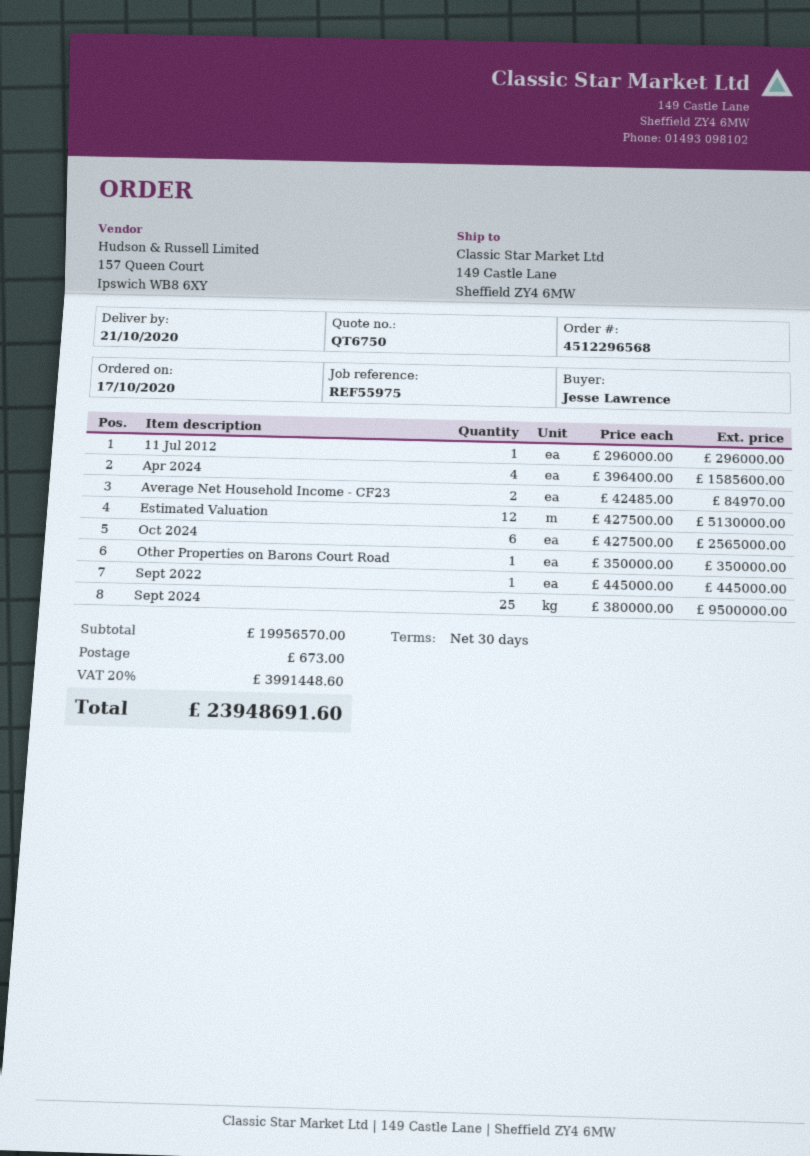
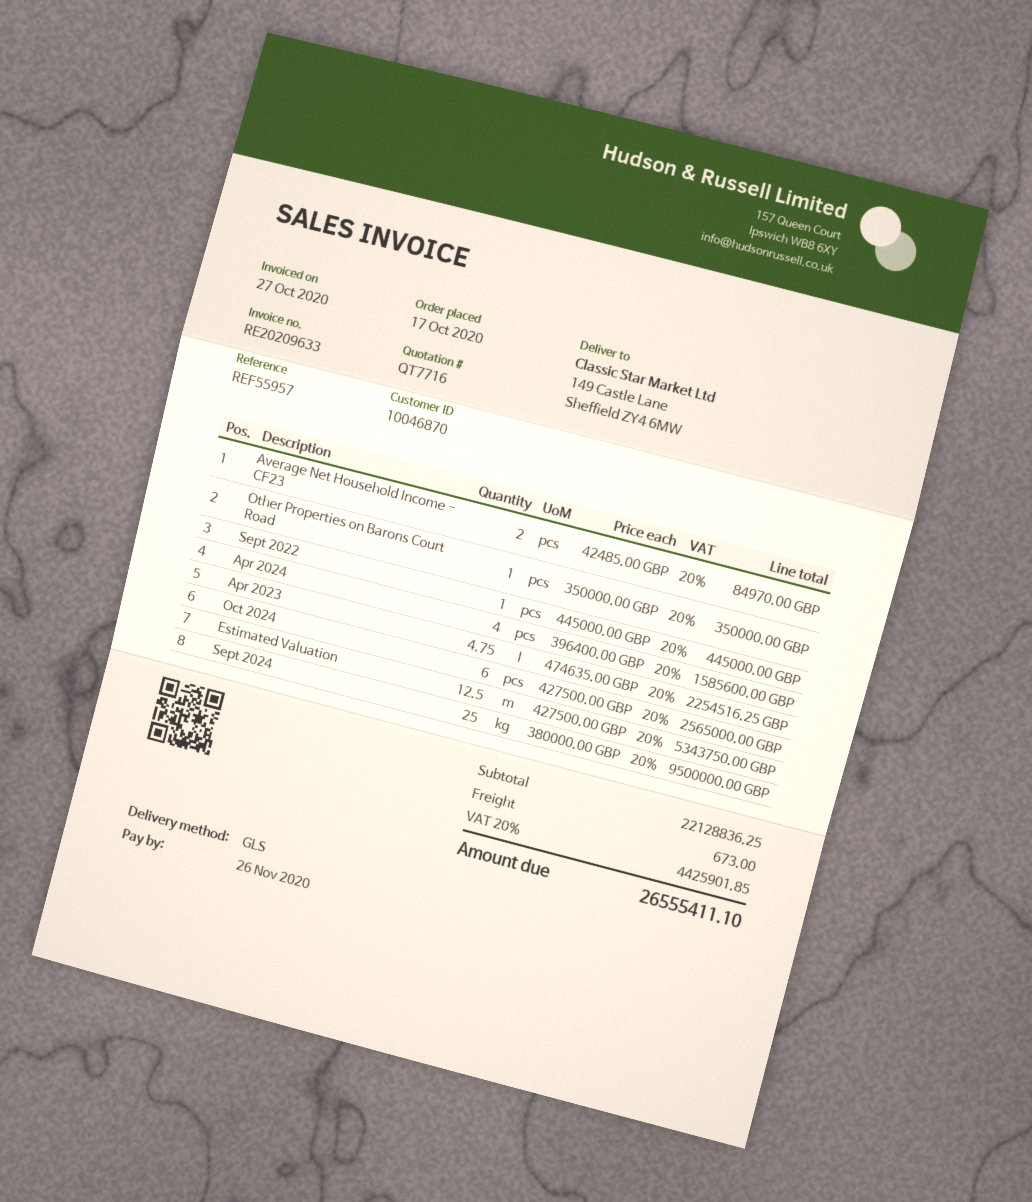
quote number: QT6750 -> QT7716
reference: REF55975 -> REF55957
11 Jul 2012: 1 x 296000.00 = 296000.00 -> none
Estimated Valuation: 12 x 427500.00 = 5130000.00 -> 12.5 x 427500.00 = 5343750.00
Apr 2023: none -> 4.75 x 474635.00 = 2254516.25
subtotal: 19956570.00 -> 22128836.25
tax: 20% = 3991448.60 -> 20% = 4425901.85
total: 23948691.60 -> 26555411.10

